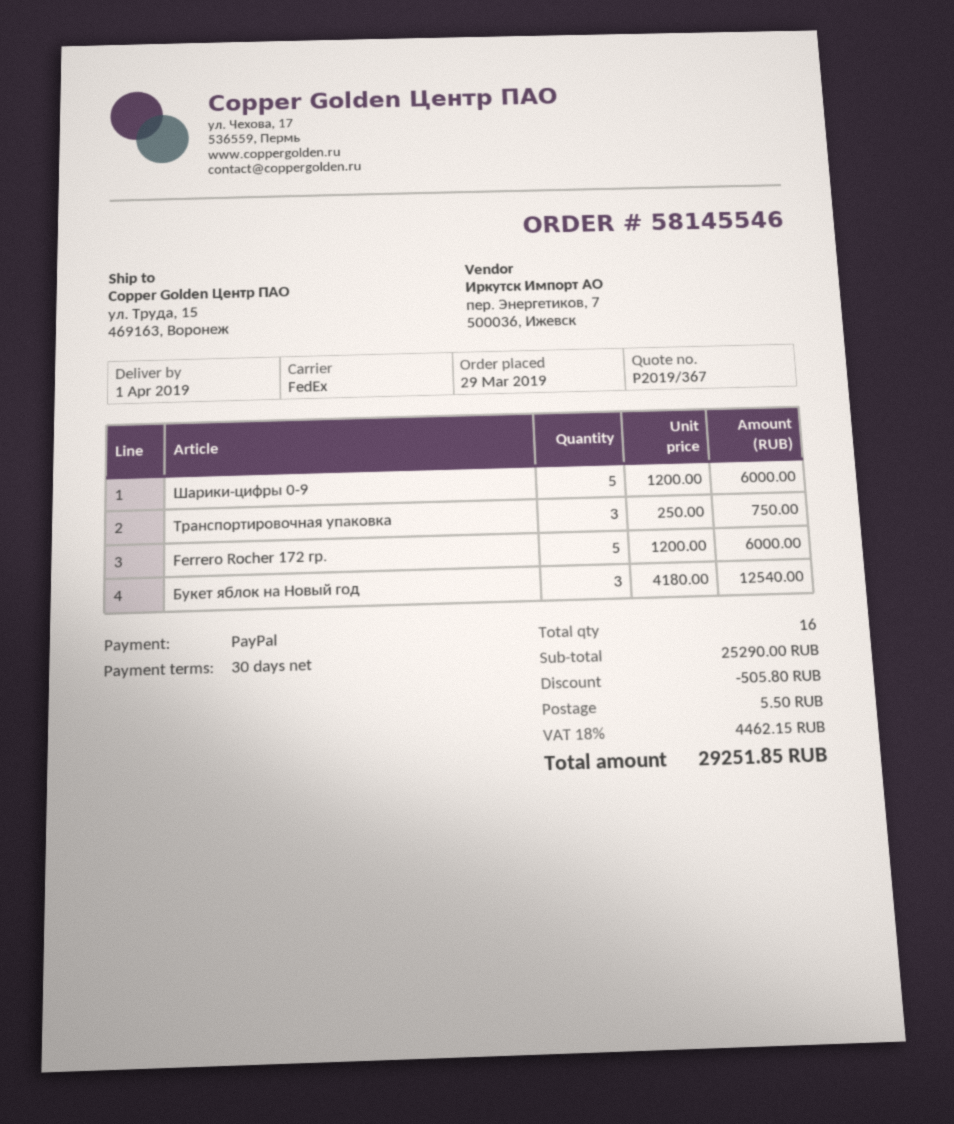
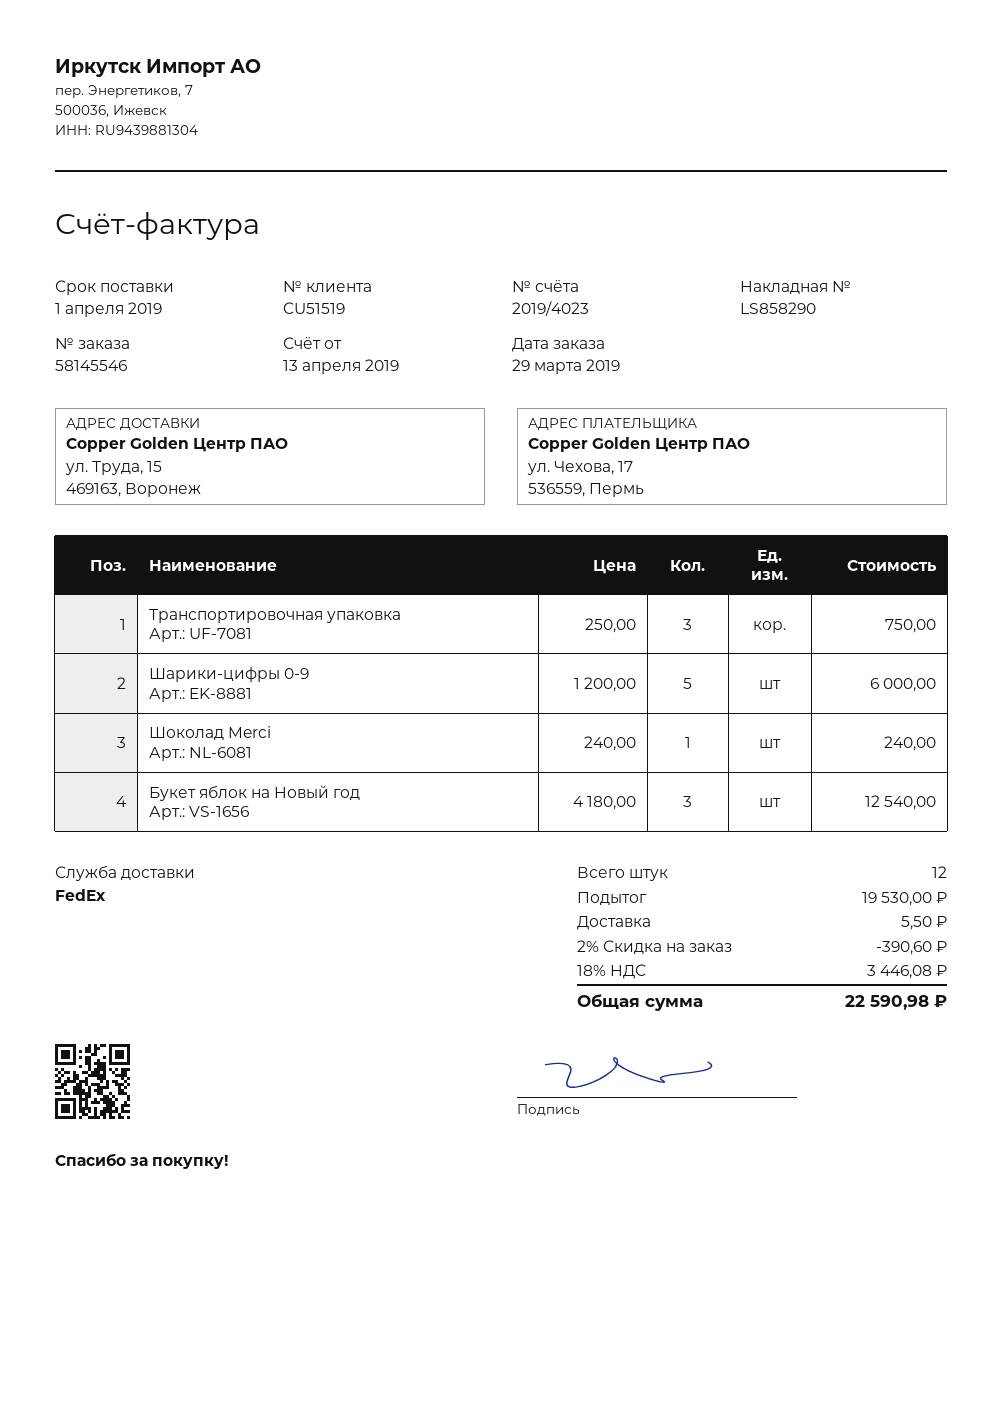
Ferrero Rocher 172 гр.: 5 x 1200.00 = 6000.00 -> none
Шоколад Merci: none -> 1 x 240.00 = 240.00
total quantity: 16 -> 12
subtotal: 25290.00 -> 19530.00
discount: 505.80 -> 390.60
tax: 18% = 4462.15 -> 18% = 3446.08
total: 29251.85 -> 22590.98

